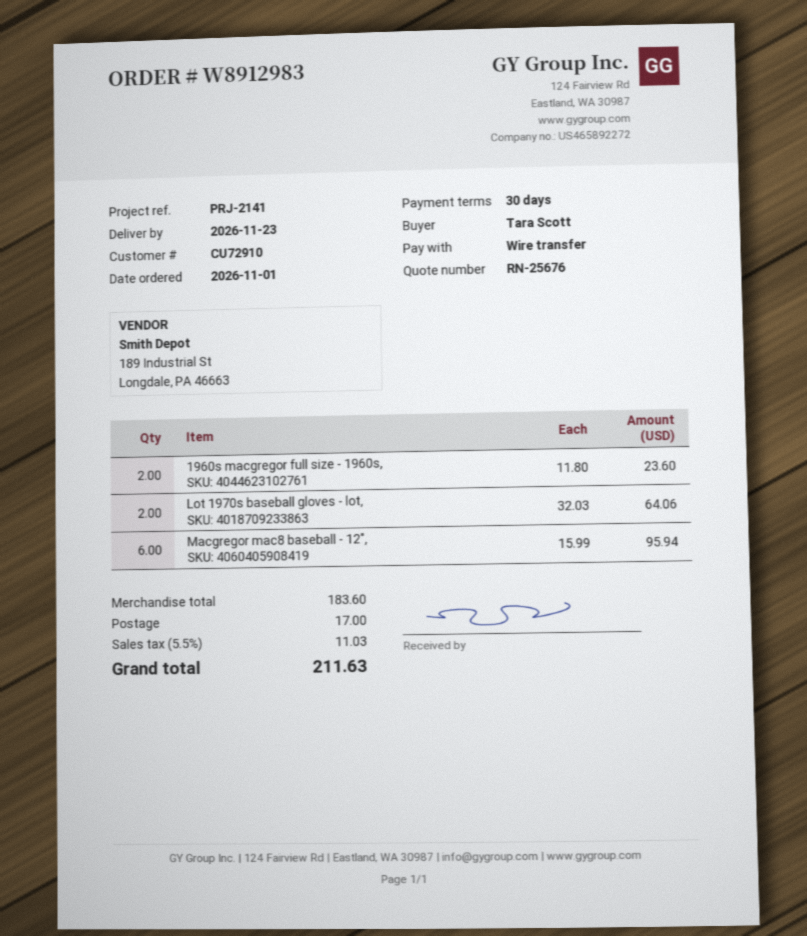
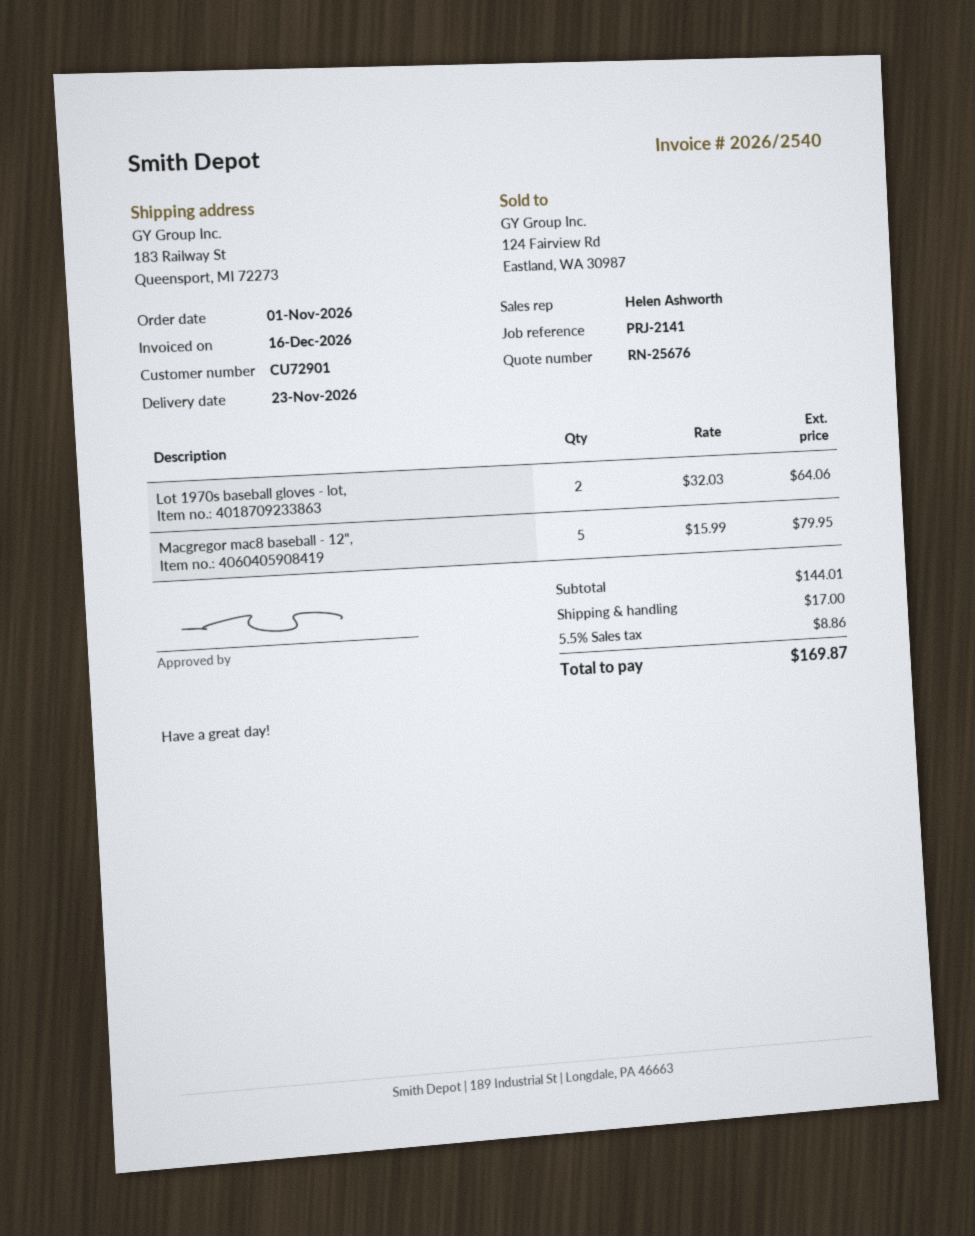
customer number: CU72910 -> CU72901
1960s macgregor full size - 1960s,: 2 x 11.80 = 23.60 -> none
Macgregor mac8 baseball - 12",: 6 x 15.99 = 95.94 -> 5 x 15.99 = 79.95
subtotal: 183.60 -> 144.01
tax: 5.5% = 11.03 -> 5.5% = 8.86
total: 211.63 -> 169.87

